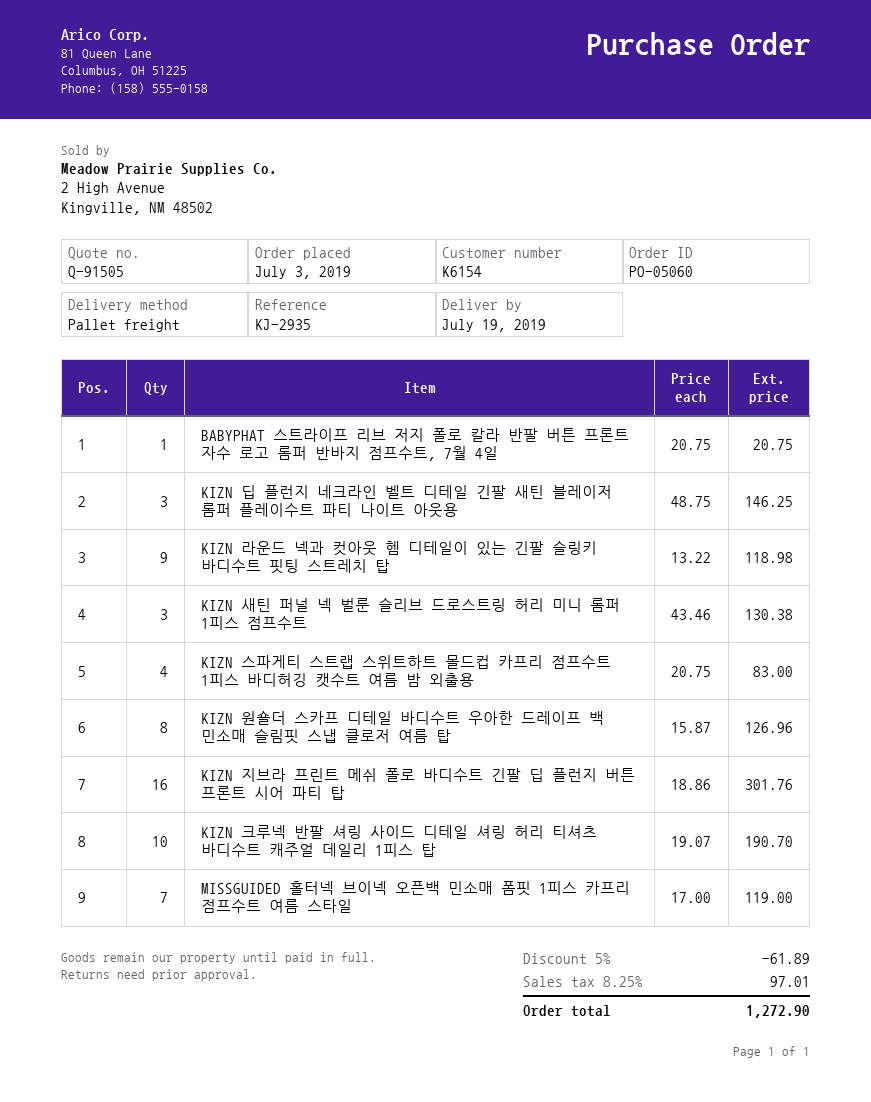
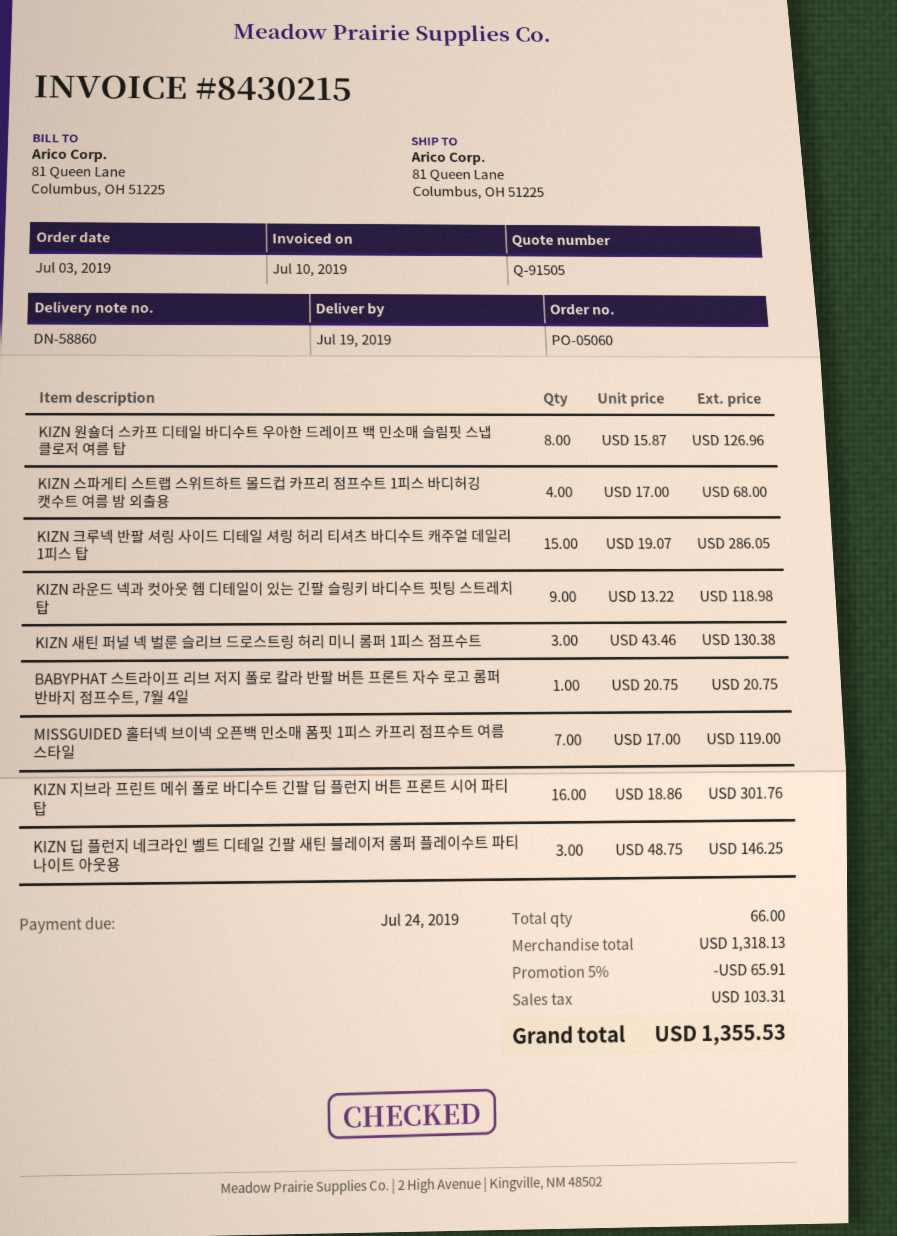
KIZN 스파게티 스트랩 스위트하트 몰드컵 카프리 점프수트 1피스 바디허깅 캣수트 여름 밤 외출용: 4 x 20.75 = 83.00 -> 4 x 17.00 = 68.00
KIZN 크루넥 반팔 셔링 사이드 디테일 셔링 허리 티셔츠 바디수트 캐주얼 데일리 1피스 탑: 10 x 19.07 = 190.70 -> 15 x 19.07 = 286.05
discount: 5% = 61.89 -> 5% = 65.91
tax: 97.01 -> 103.31
total: 1272.90 -> 1355.53

